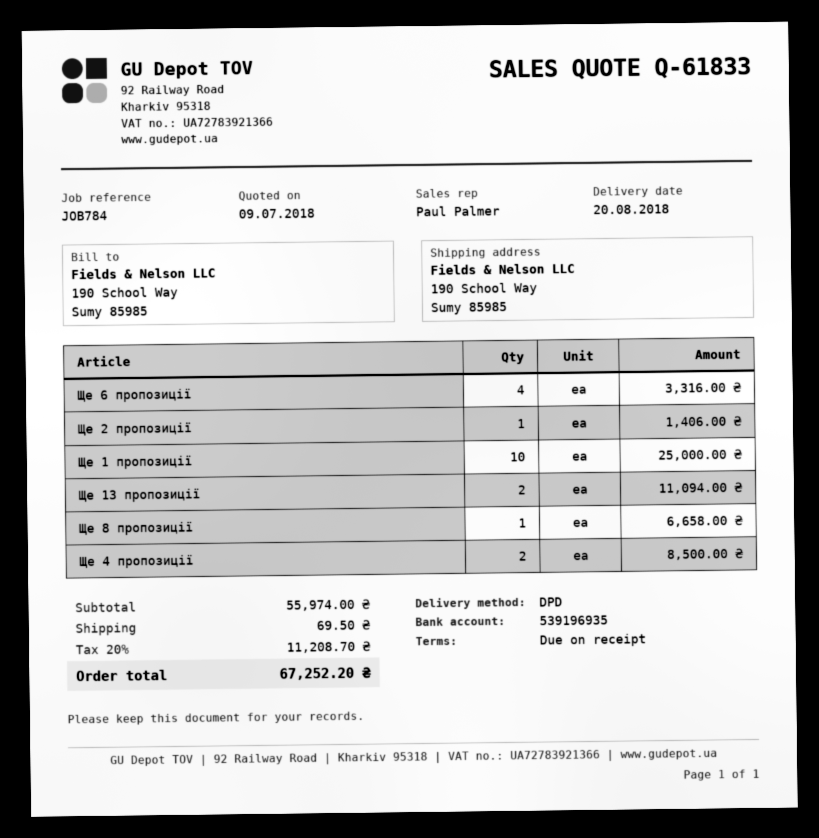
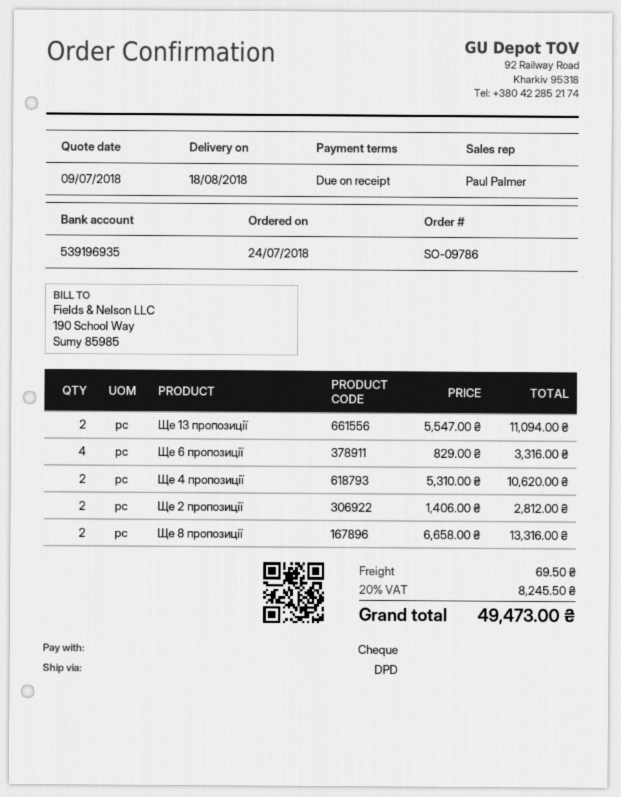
delivery date: 2018-08-20 -> 2018-08-18
Ще 2 пропозиції: 1 for 1406.00 -> 2 for 2812.00
Ще 1 пропозиції: 10 for 25000.00 -> none
Ще 8 пропозиції: 1 for 6658.00 -> 2 for 13316.00
Ще 4 пропозиції: 2 for 8500.00 -> 2 for 10620.00
tax: 20% = 11208.70 -> 20% = 8245.50
total: 67252.20 -> 49473.00

